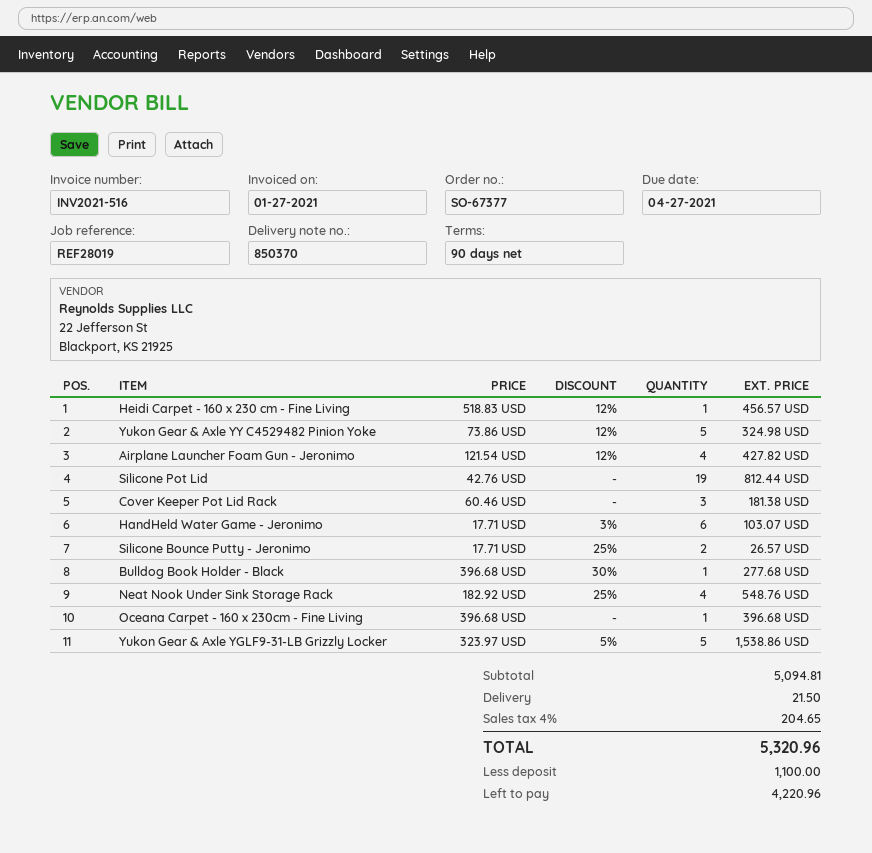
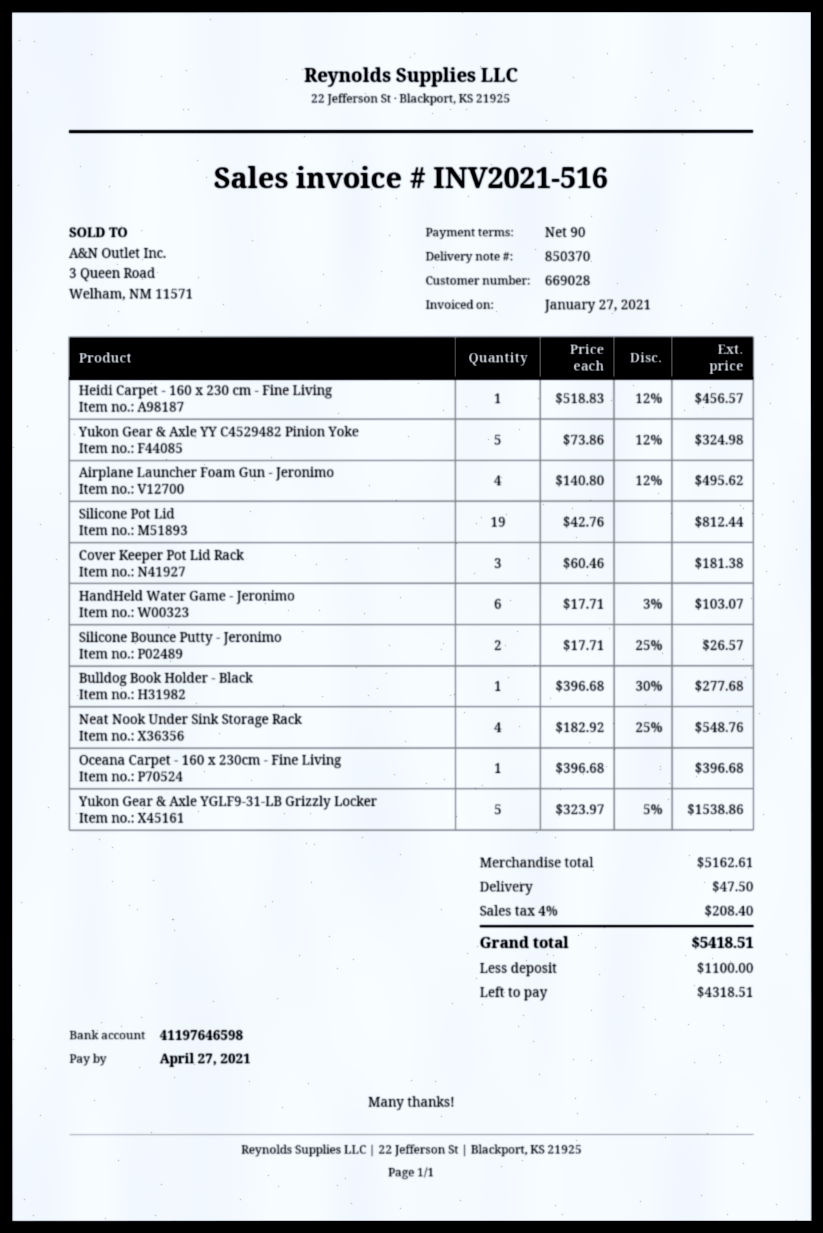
Airplane Launcher Foam Gun - Jeronimo: 4 x 121.54 - 12% = 427.82 -> 4 x 140.80 - 12% = 495.62
subtotal: 5094.81 -> 5162.61
shipping: 21.50 -> 47.50
tax: 4% = 204.65 -> 4% = 208.40
total: 5320.96 -> 5418.51
balance: 4220.96 -> 4318.51

